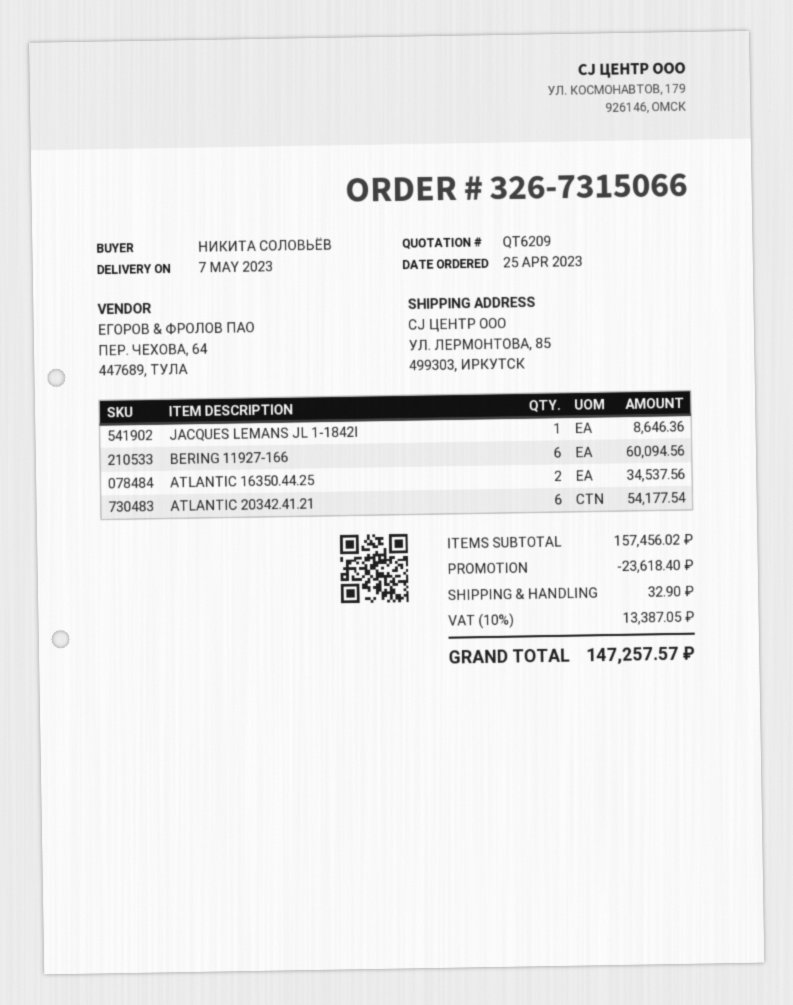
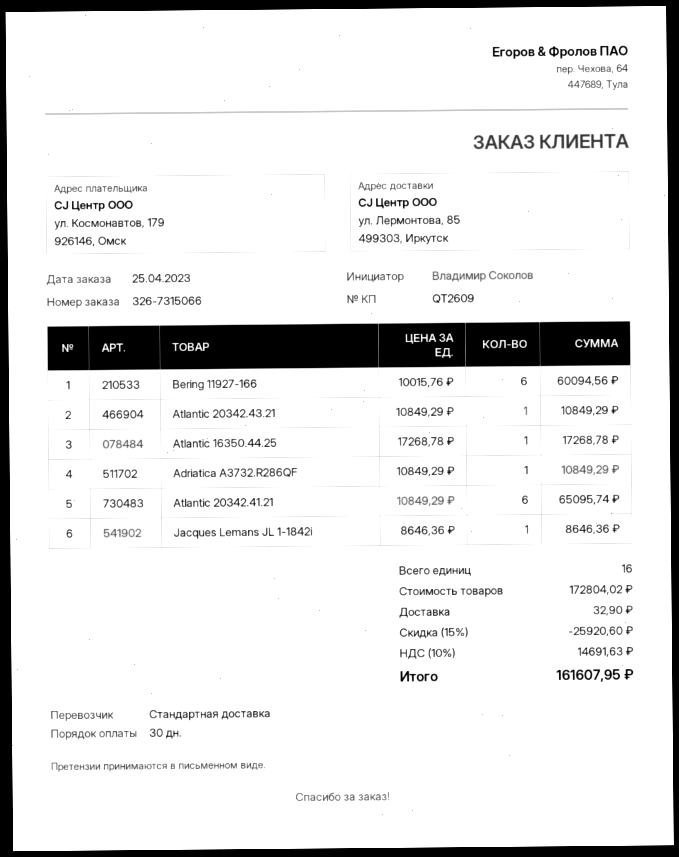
quote number: QT6209 -> QT2609
ordered by: НИКИТА СОЛОВЬЁВ -> Владимир Соколов
ATLANTIC 16350.44.25: 2 for 34537.56 -> 1 for 17268.78
ATLANTIC 20342.41.21: 6 for 54177.54 -> 6 for 65095.74
Atlantic 20342.43.21: none -> 1 for 10849.29
Adriatica A3732.R286QF: none -> 1 for 10849.29
subtotal: 157456.02 -> 172804.02
discount: 23618.40 -> 25920.60
tax: 10% = 13387.05 -> 10% = 14691.63
total: 147257.57 -> 161607.95

